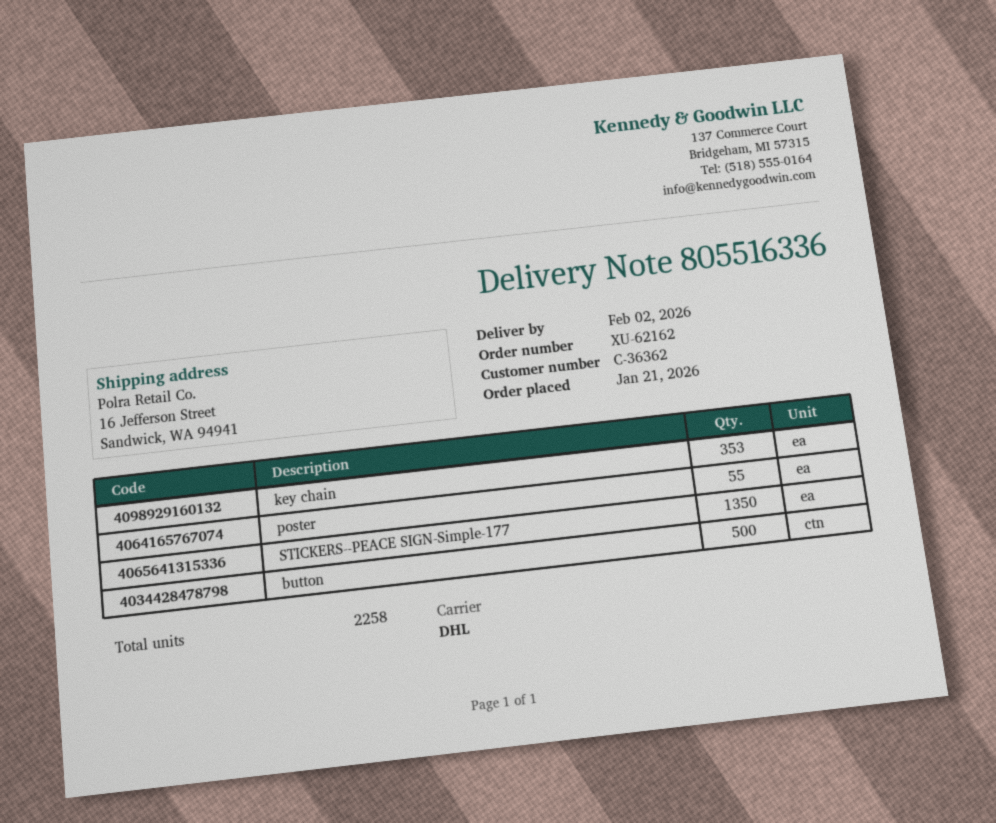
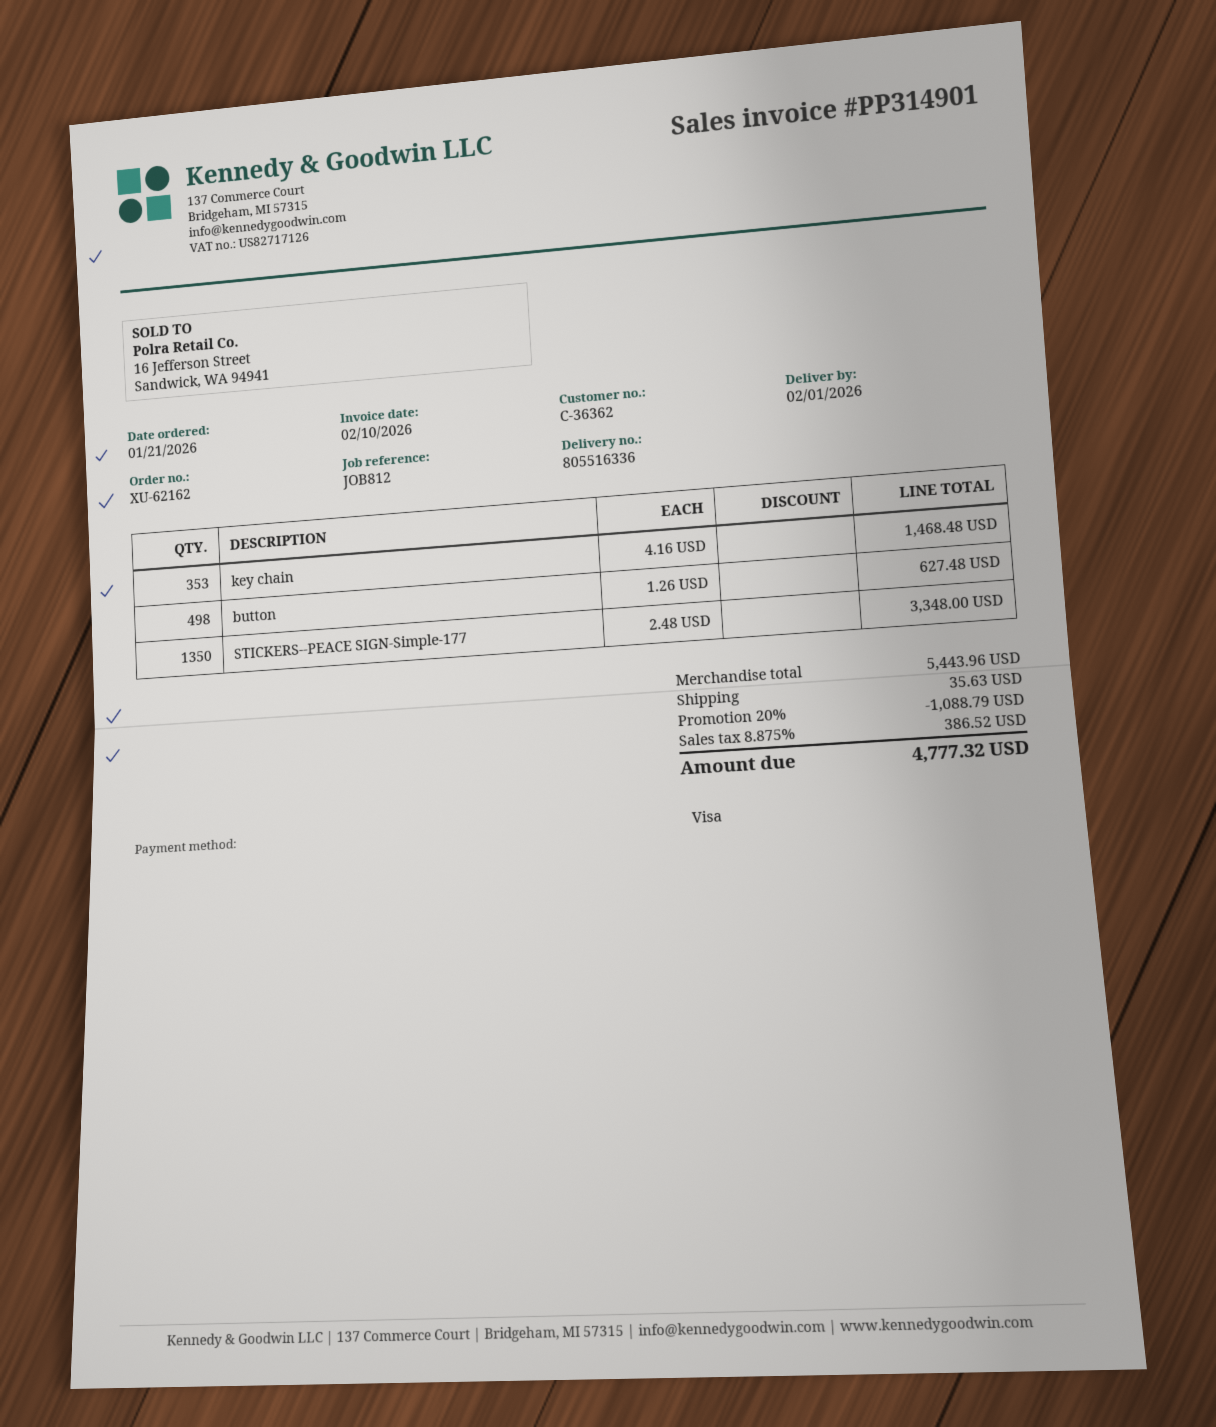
delivery date: 2026-02-02 -> 2026-02-01
poster: 55 -> none
button: 500 -> 498

